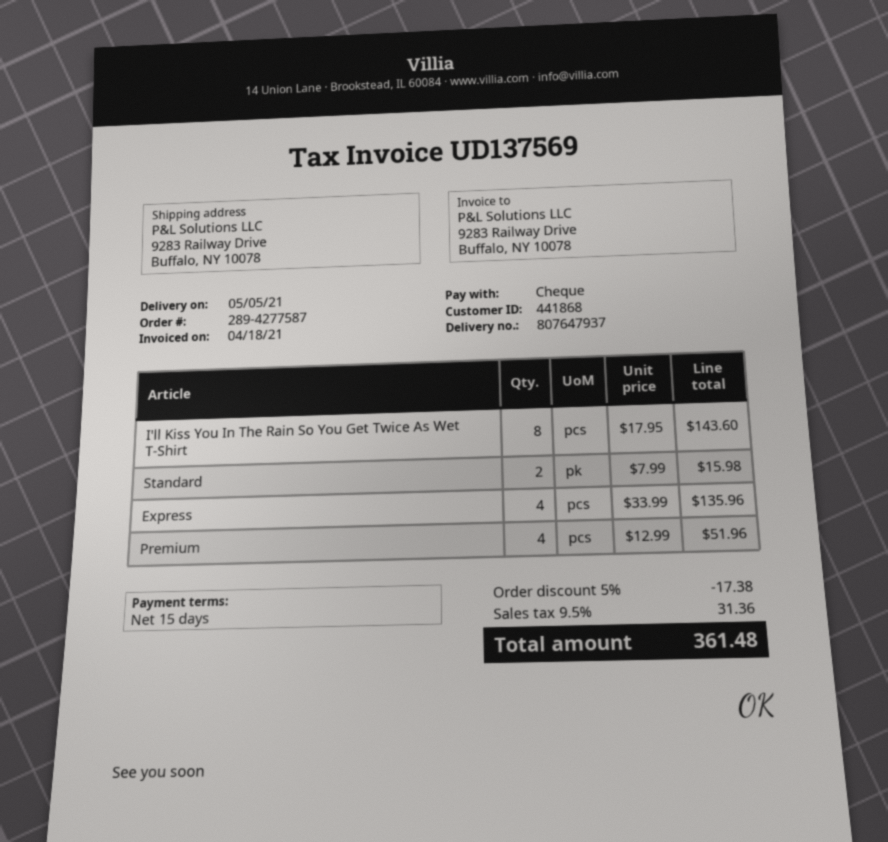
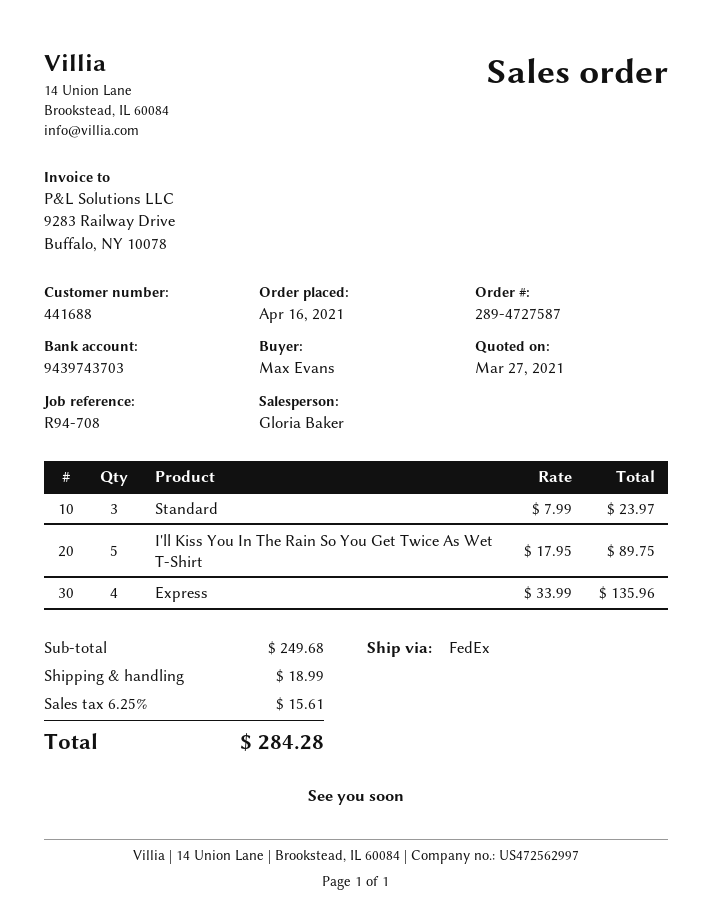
order number: 289-4277587 -> 289-4727587
customer number: 441868 -> 441688
I'll Kiss You In The Rain So You Get Twice As Wet T-Shirt: 8 x 17.95 = 143.60 -> 5 x 17.95 = 89.75
Standard: 2 x 7.99 = 15.98 -> 3 x 7.99 = 23.97
Premium: 4 x 12.99 = 51.96 -> none
discount: 5% = 17.38 -> none
shipping: none -> 18.99
tax: 9.5% = 31.36 -> 6.25% = 15.61
total: 361.48 -> 284.28

